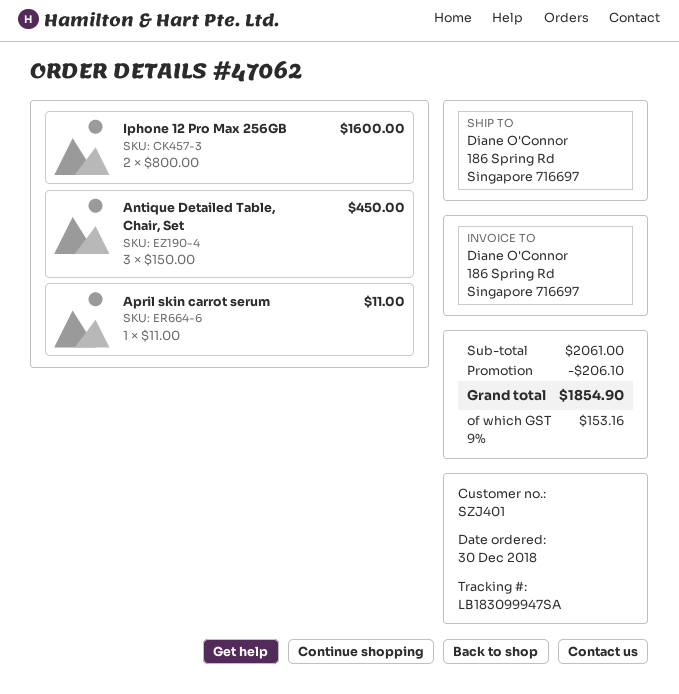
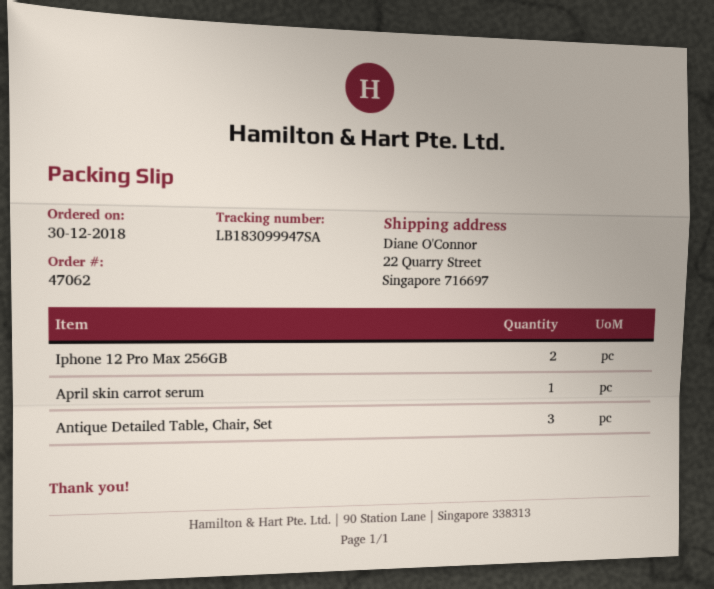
ship to: 186 Spring Rd, Singapore 716697 -> 22 Quarry Street, Singapore 716697

